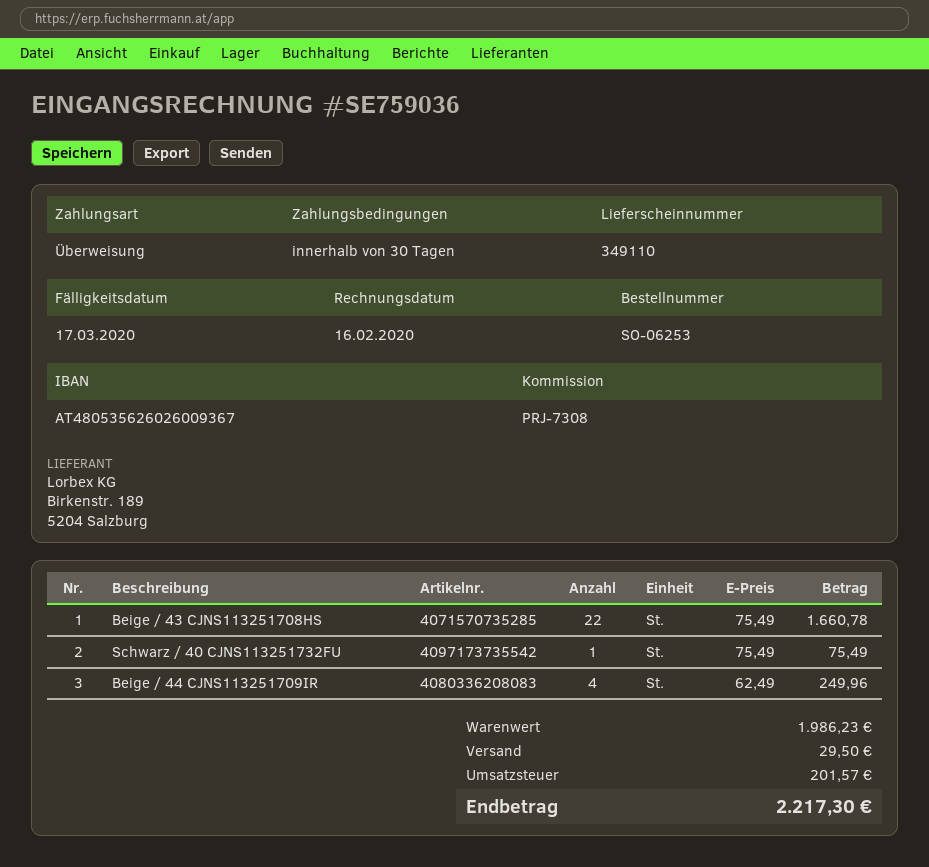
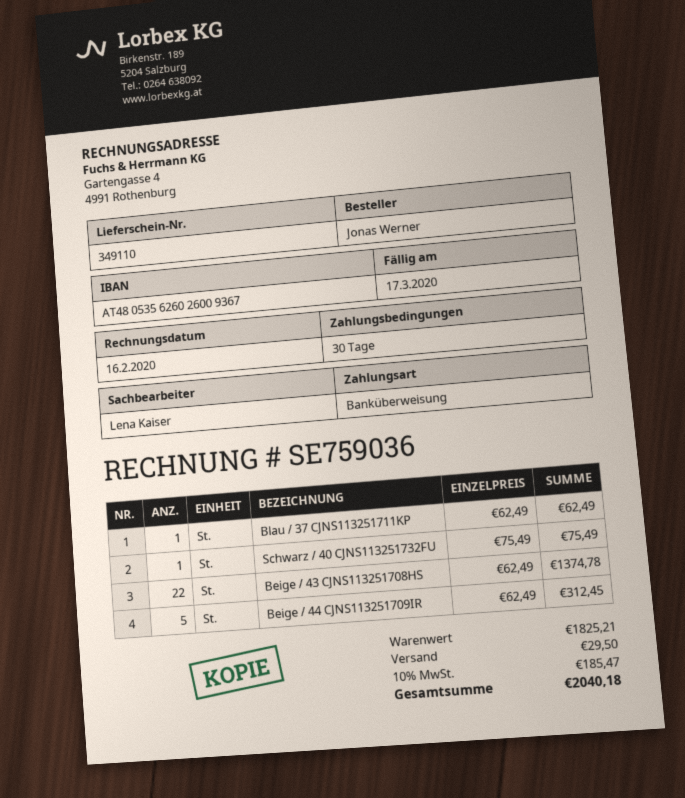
Beige / 43 CJNS113251708HS: 22 x 75.49 = 1660.78 -> 22 x 62.49 = 1374.78
Beige / 44 CJNS113251709IR: 4 x 62.49 = 249.96 -> 5 x 62.49 = 312.45
Blau / 37 CJNS113251711KP: none -> 1 x 62.49 = 62.49
subtotal: 1986.23 -> 1825.21
tax: 201.57 -> 185.47
total: 2217.30 -> 2040.18

